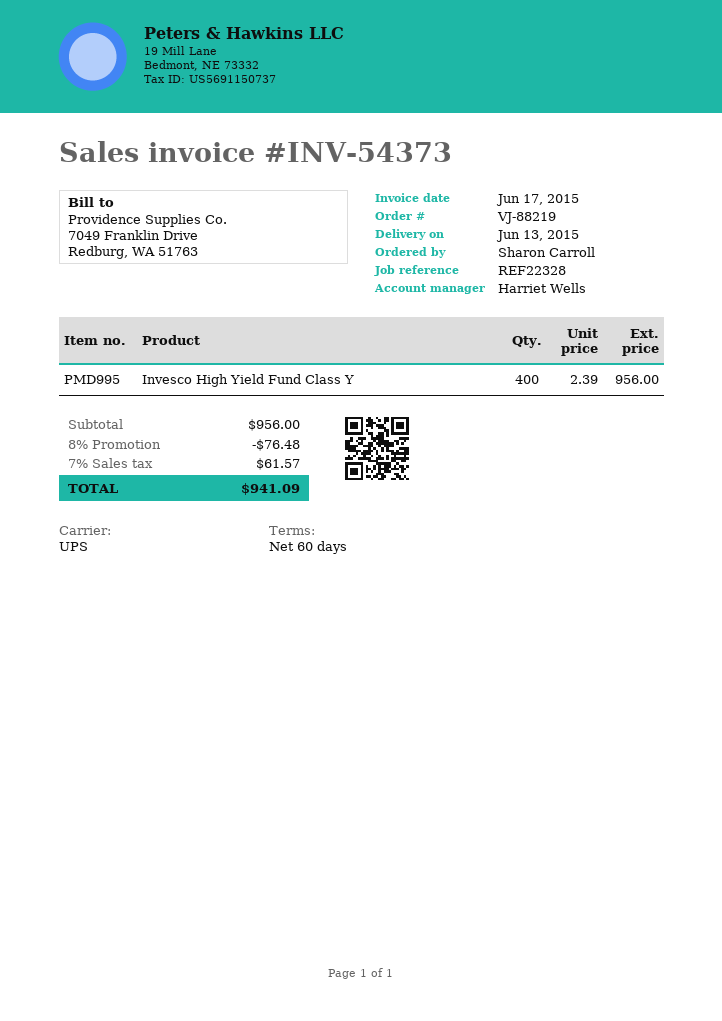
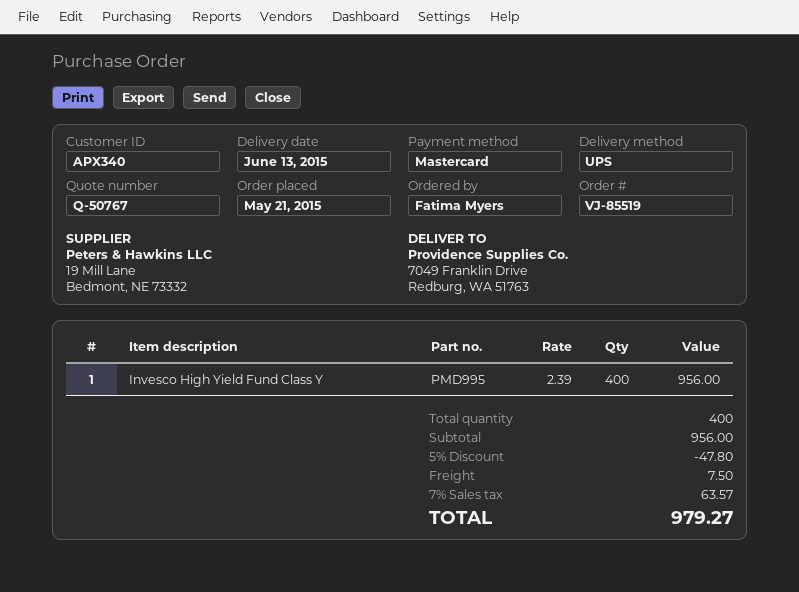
order number: VJ-88219 -> VJ-85519
ordered by: Sharon Carroll -> Fatima Myers
discount: 8% = 76.48 -> 5% = 47.80
shipping: none -> 7.50
tax: 7% = 61.57 -> 7% = 63.57
total: 941.09 -> 979.27

